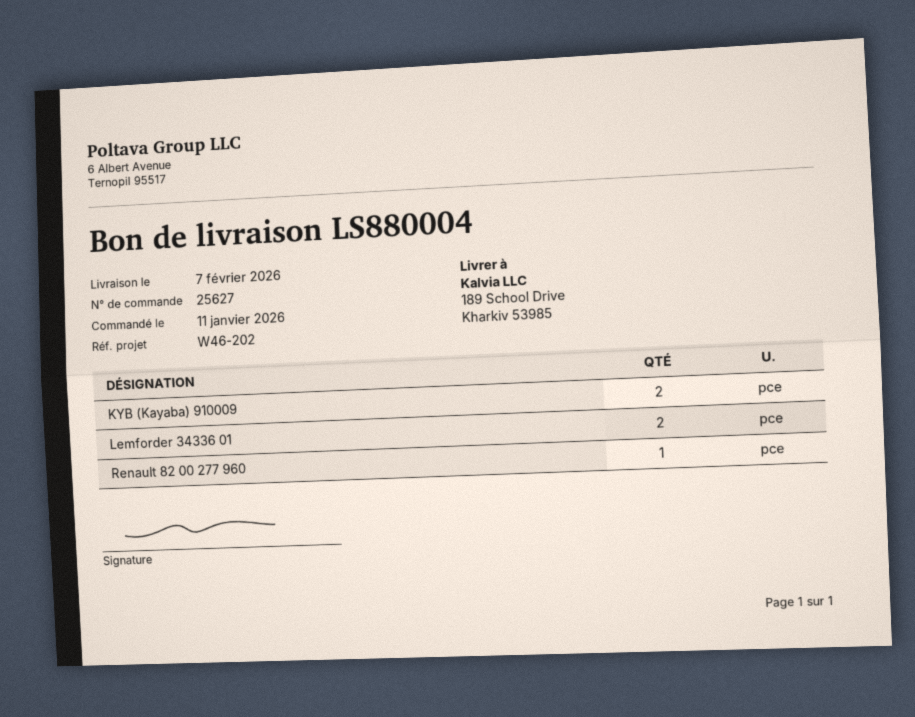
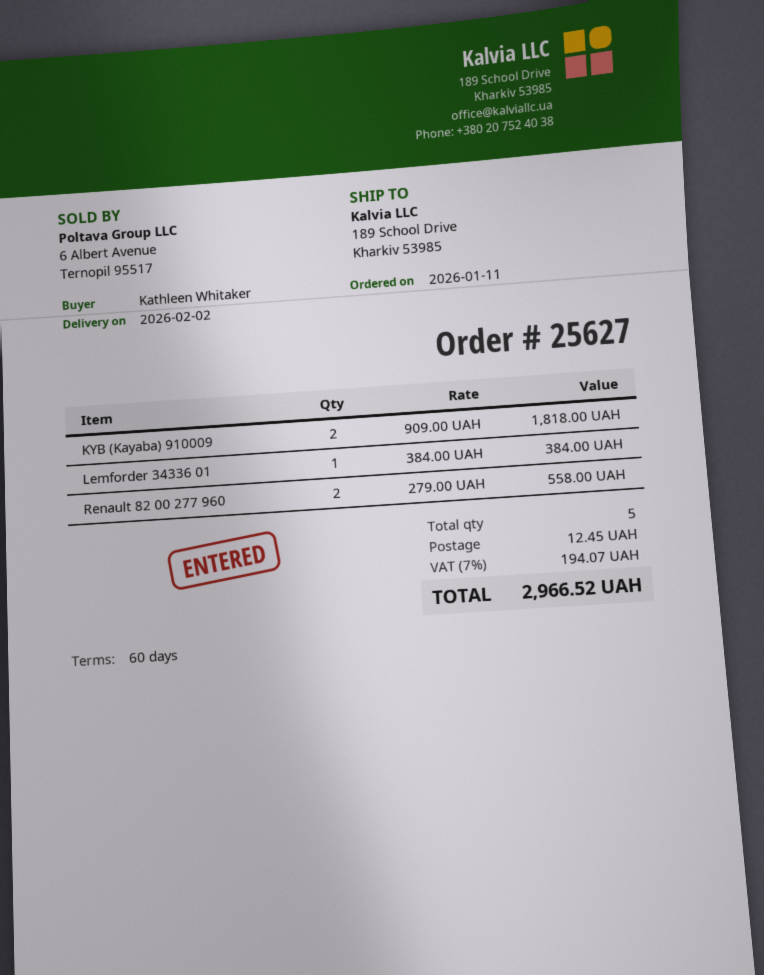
delivery date: 2026-02-07 -> 2026-02-02
Lemforder 34336 01: 2 -> 1
Renault 82 00 277 960: 1 -> 2

